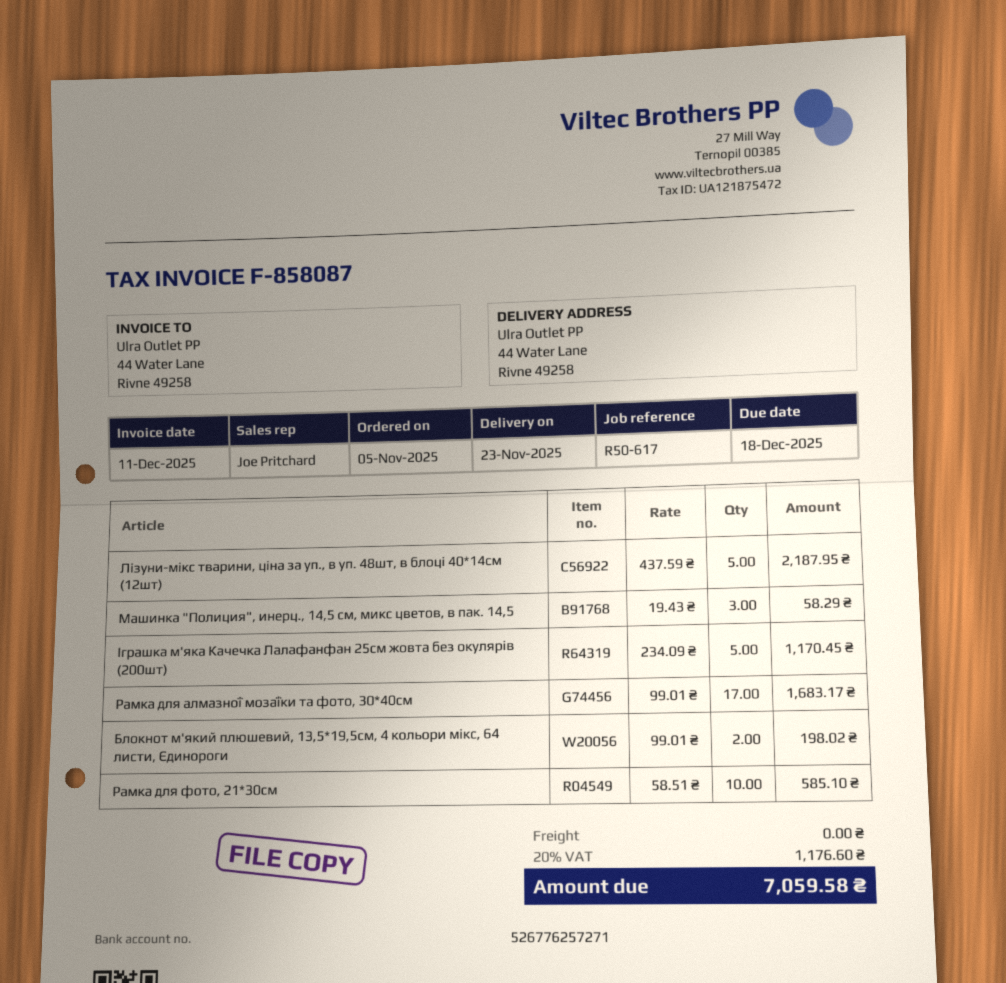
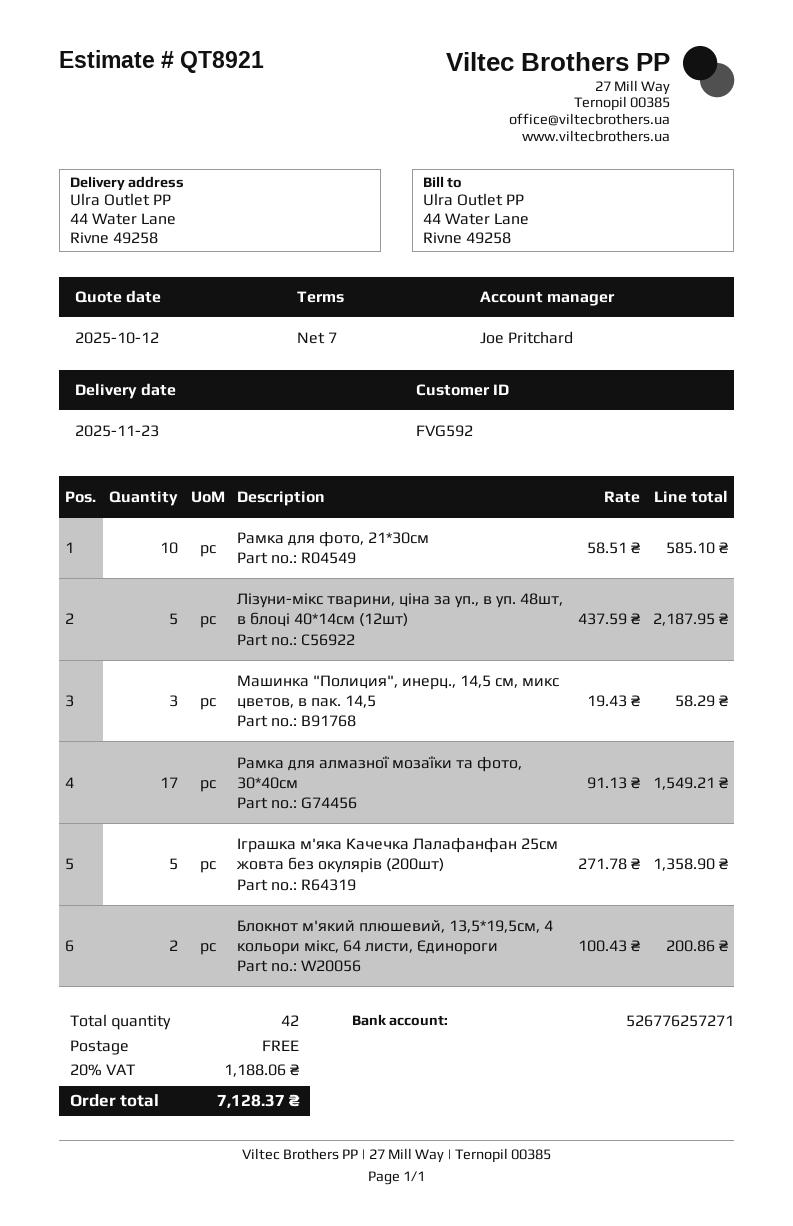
Іграшка м'яка Качечка Лалафанфан 25см жовта без окулярів (200шт): 5 x 234.09 = 1170.45 -> 5 x 271.78 = 1358.90
Рамка для алмазної мозаїки та фото, 30*40см: 17 x 99.01 = 1683.17 -> 17 x 91.13 = 1549.21
Блокнот м'який плюшевий, 13,5*19,5см, 4 кольори мікс, 64 листи, Єдинороги: 2 x 99.01 = 198.02 -> 2 x 100.43 = 200.86
tax: 20% = 1176.60 -> 20% = 1188.06
total: 7059.58 -> 7128.37

